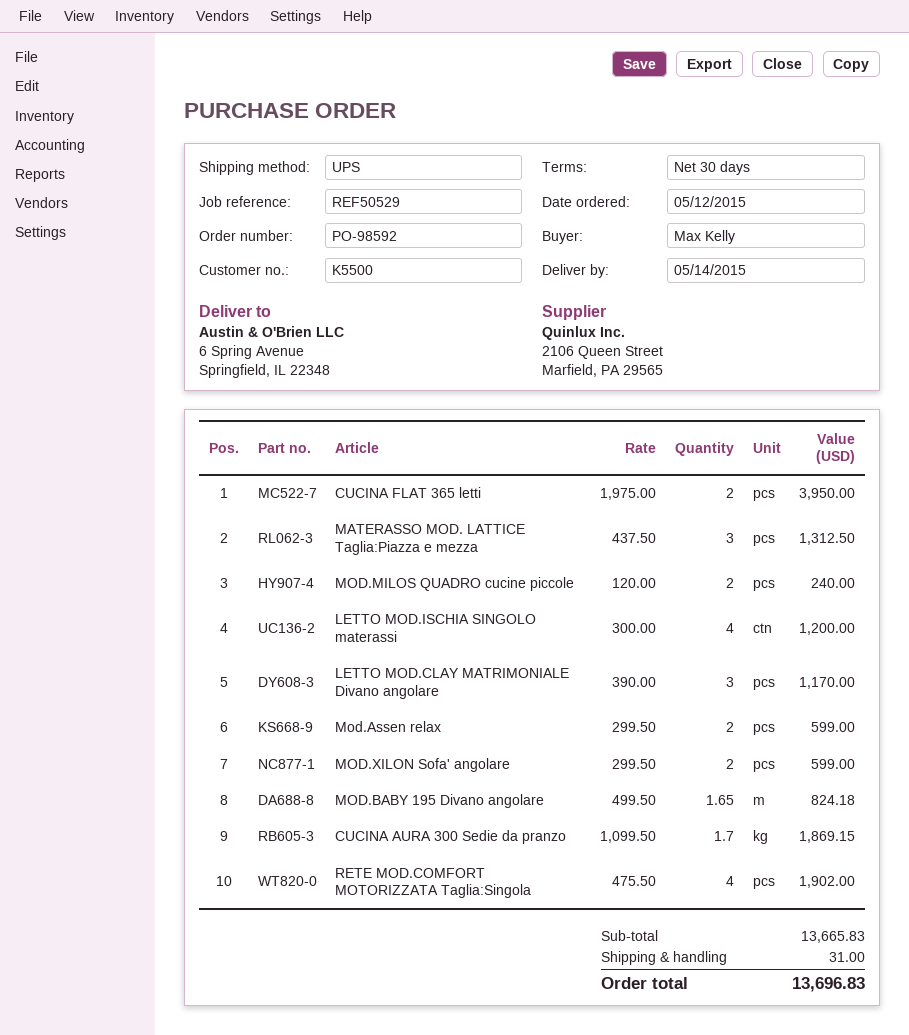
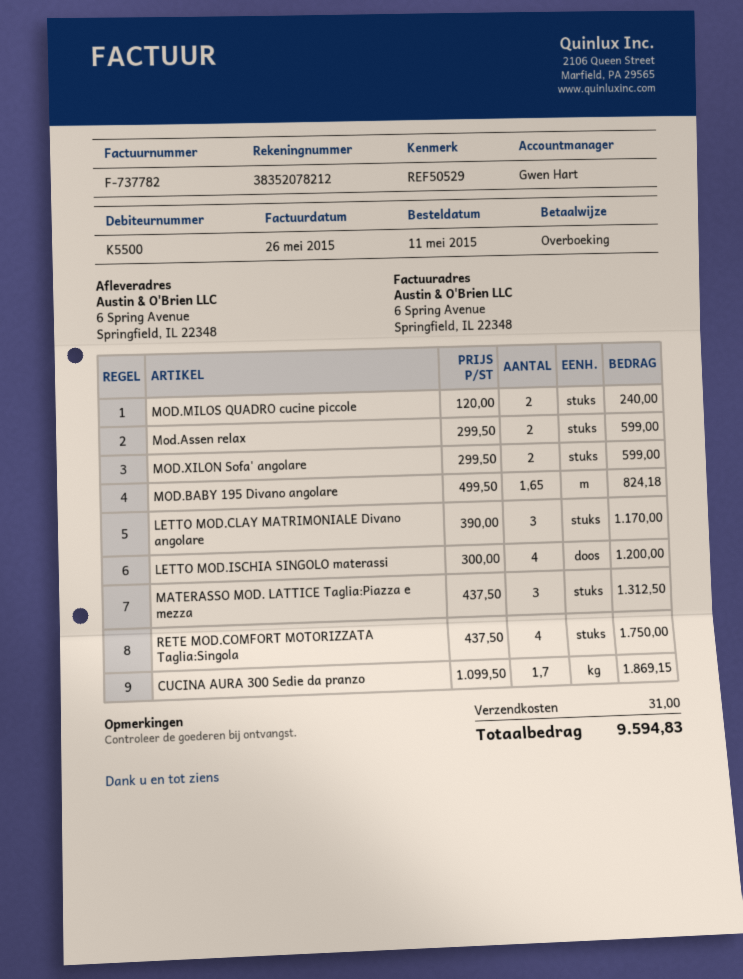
order date: 2015-05-12 -> 2015-05-11
CUCINA FLAT 365 letti: 2 x 1975.00 = 3950.00 -> none
RETE MOD.COMFORT MOTORIZZATA Taglia:Singola: 4 x 475.50 = 1902.00 -> 4 x 437.50 = 1750.00
total: 13696.83 -> 9594.83

